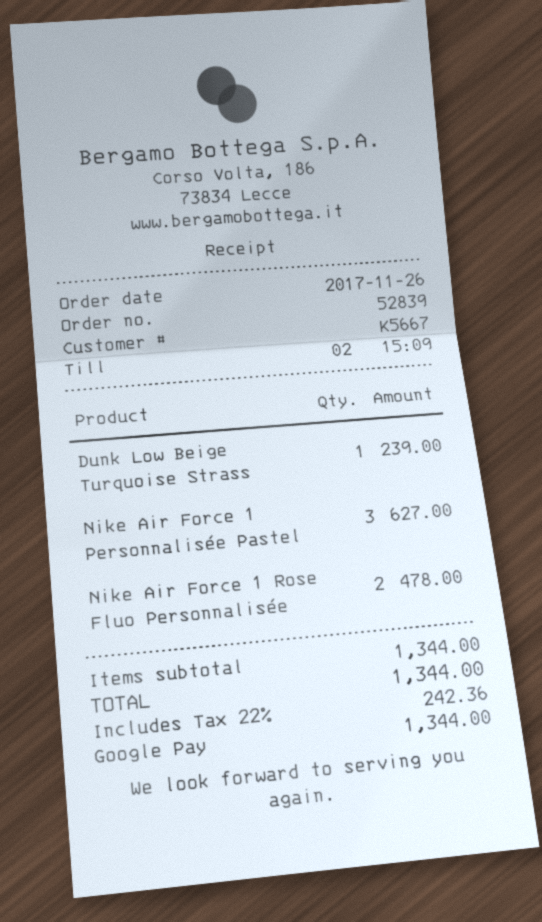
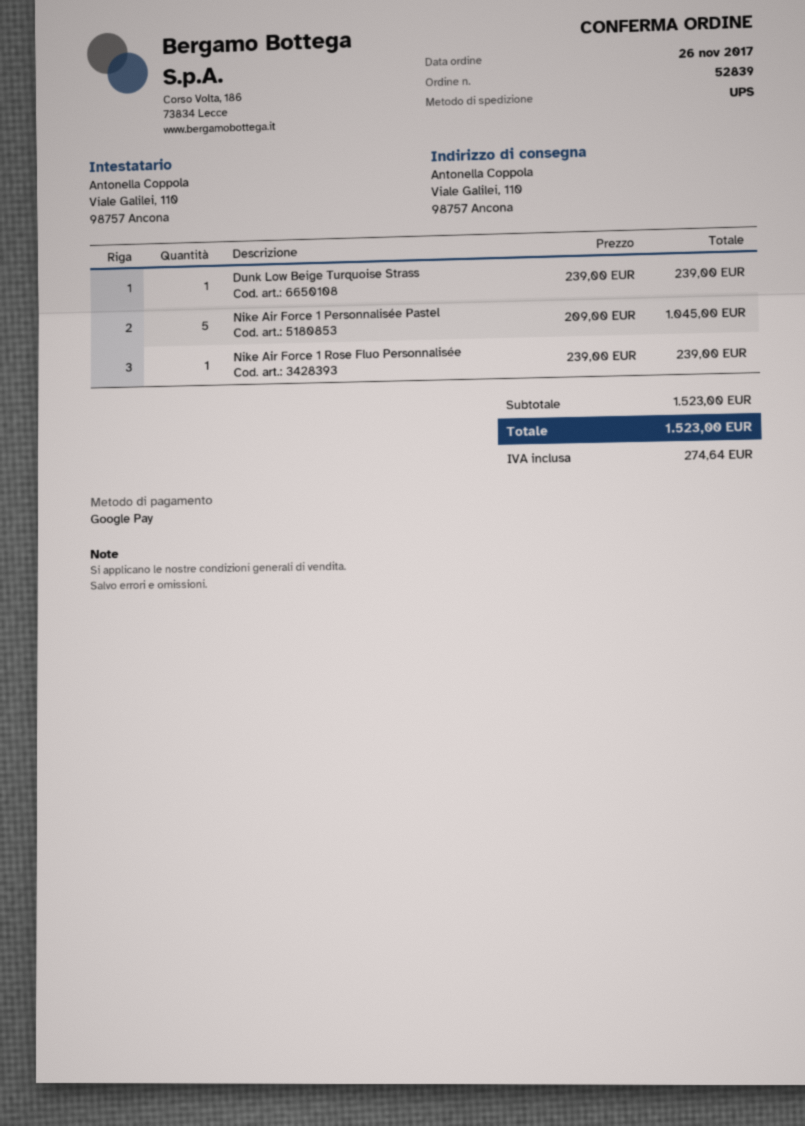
Nike Air Force 1 Personnalisée Pastel: 3 for 627.00 -> 5 for 1045.00
Nike Air Force 1 Rose Fluo Personnalisée: 2 for 478.00 -> 1 for 239.00
subtotal: 1344.00 -> 1523.00
tax: 242.36 -> 274.64
total: 1344.00 -> 1523.00

